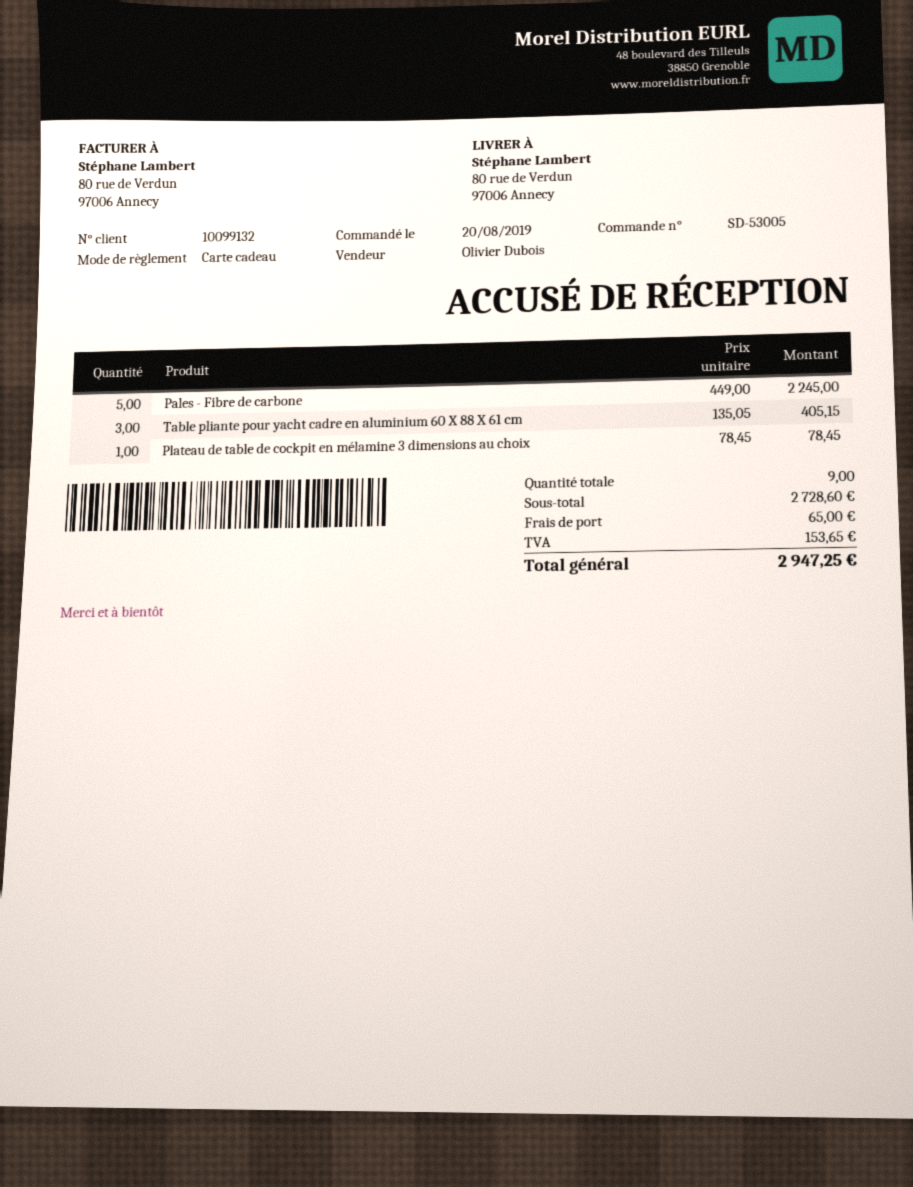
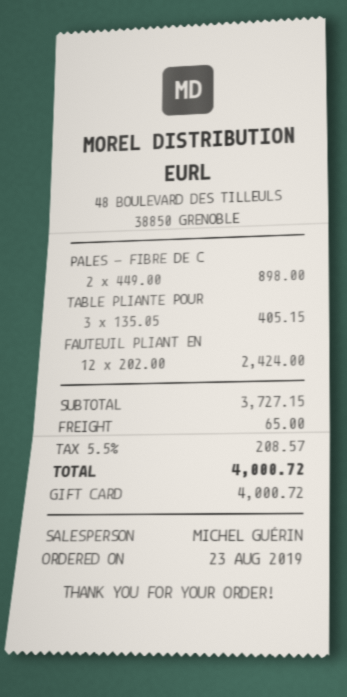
order date: 2019-08-20 -> 2019-08-23
sales rep: Olivier Dubois -> MICHEL GUÉRIN
Pales - Fibre de carbone: 5 x 449.00 = 2245.00 -> 2 x 449.00 = 898.00
Plateau de table de cockpit en mélamine 3 dimensions au choix: 1 x 78.45 = 78.45 -> none
FAUTEUIL PLIANT EN: none -> 12 x 202.00 = 2424.00
subtotal: 2728.60 -> 3727.15
tax: 153.65 -> 208.57
total: 2947.25 -> 4000.72

